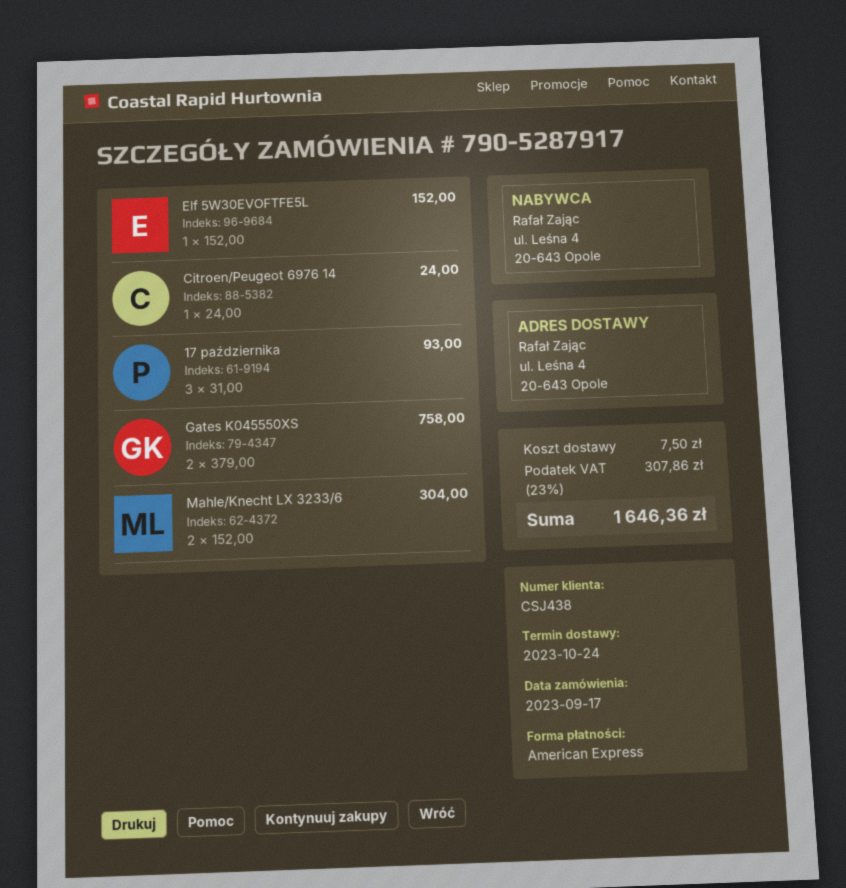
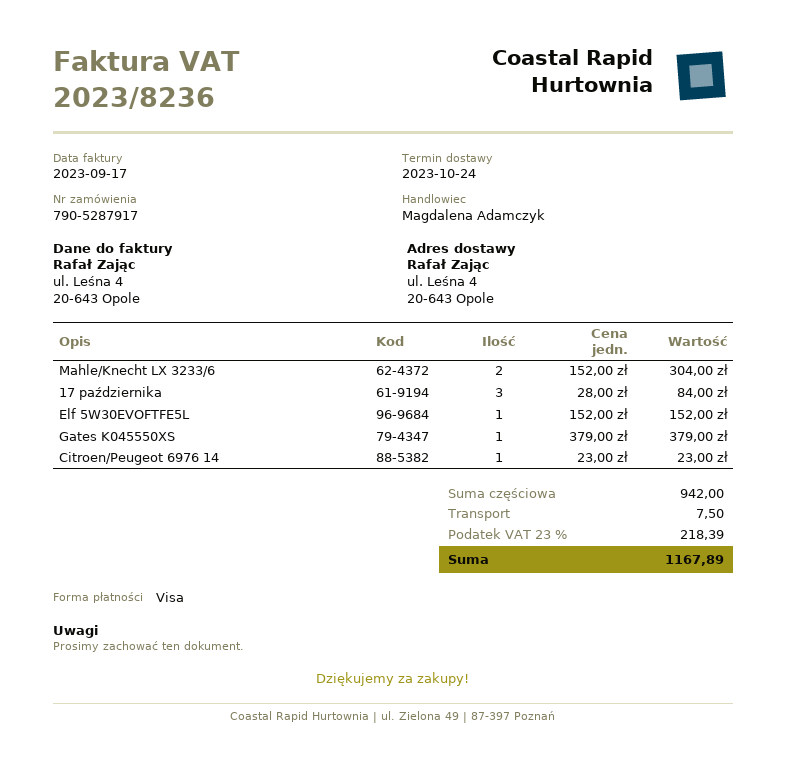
payment method: American Express -> Visa
Citroen/Peugeot 6976 14: 1 x 24.00 = 24.00 -> 1 x 23.00 = 23.00
17 października: 3 x 31.00 = 93.00 -> 3 x 28.00 = 84.00
Gates K045550XS: 2 x 379.00 = 758.00 -> 1 x 379.00 = 379.00
tax: 23% = 307.86 -> 23% = 218.39
total: 1646.36 -> 1167.89

